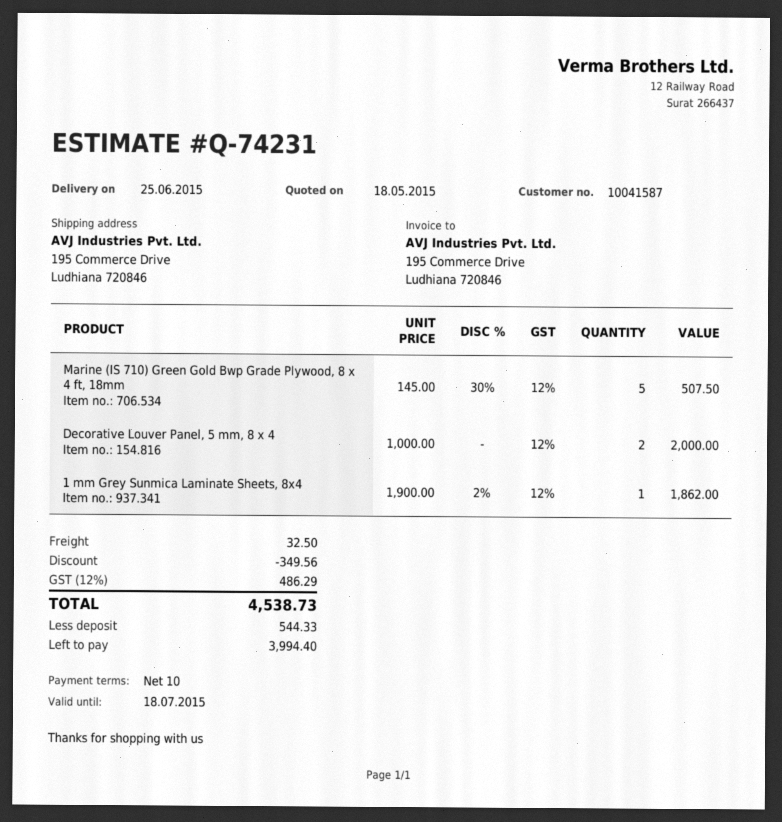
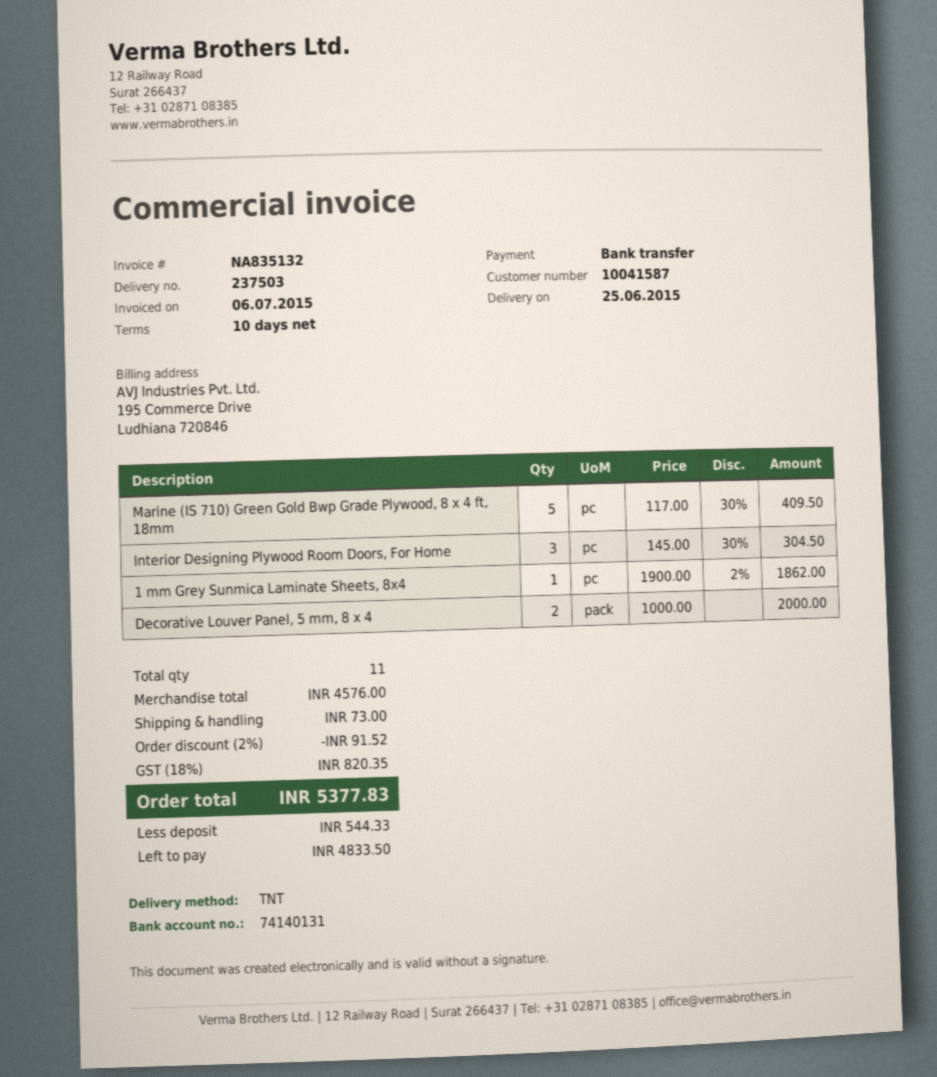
Marine (IS 710) Green Gold Bwp Grade Plywood, 8 x 4 ft, 18mm: 5 x 145.00 - 30% = 507.50 -> 5 x 117.00 - 30% = 409.50
Interior Designing Plywood Room Doors, For Home: none -> 3 x 145.00 - 30% = 304.50
discount: 349.56 -> 91.52
shipping: 32.50 -> 73.00
tax: 12% = 486.29 -> 18% = 820.35
total: 4538.73 -> 5377.83
balance: 3994.40 -> 4833.50

